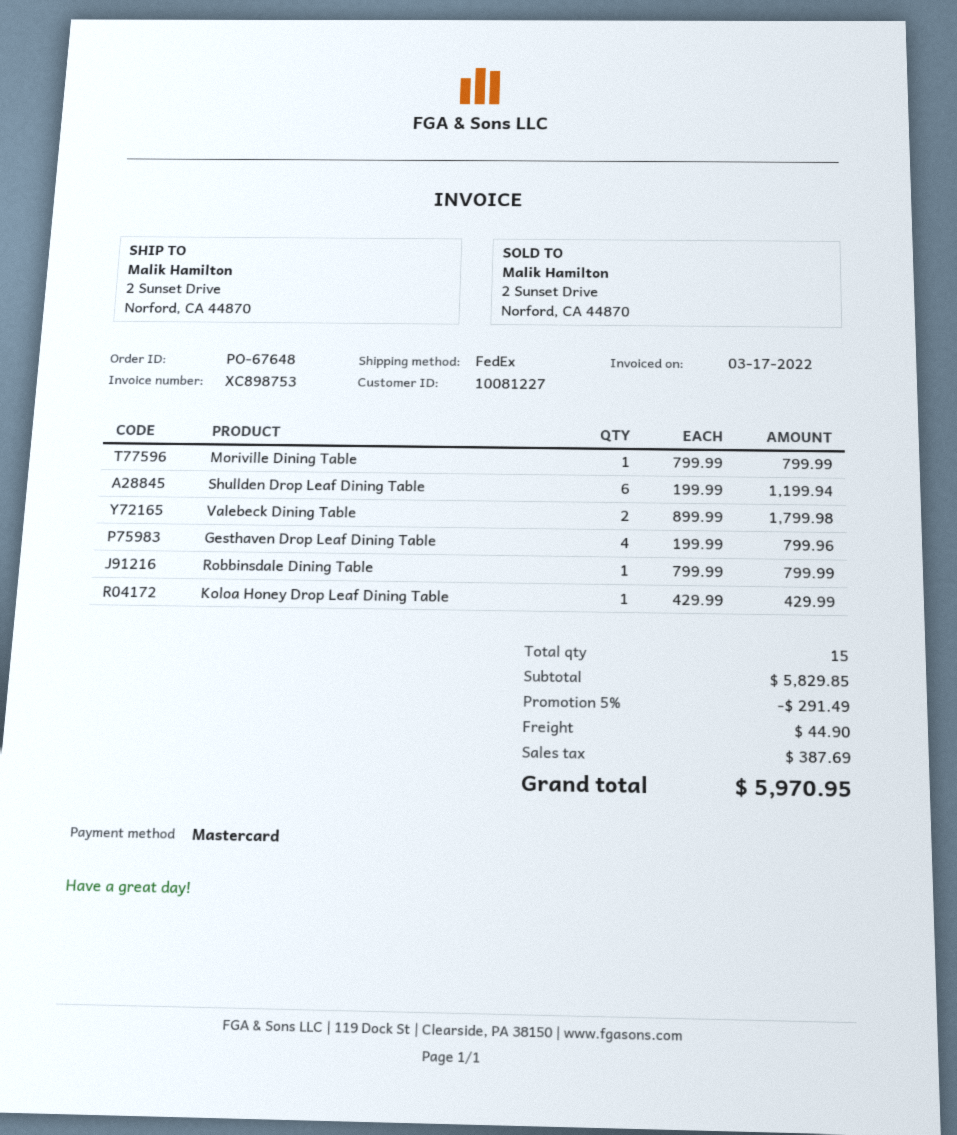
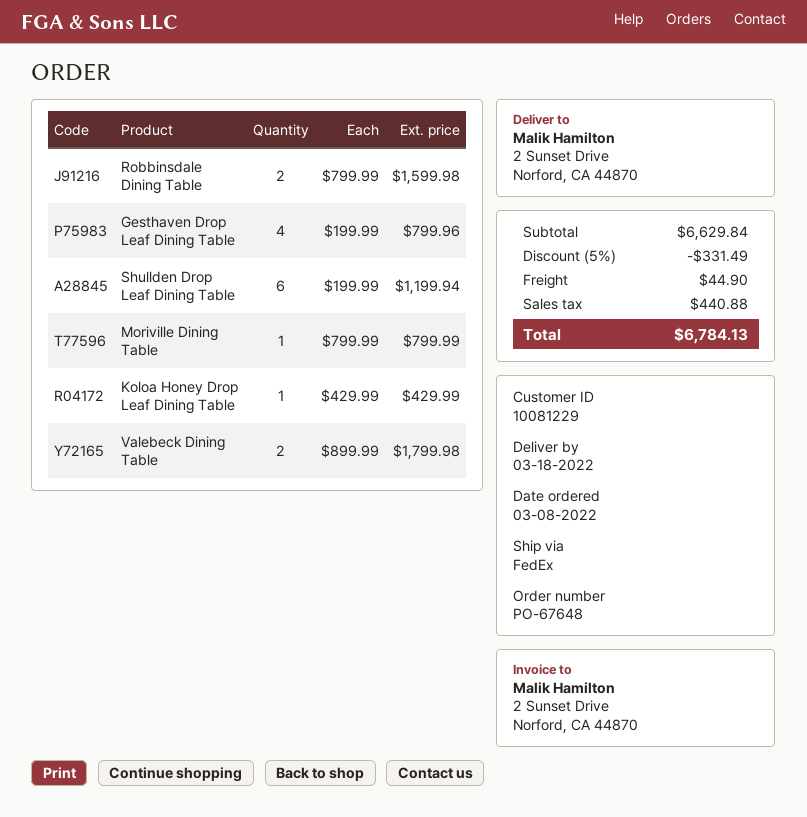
customer number: 10081227 -> 10081229
Robbinsdale Dining Table: 1 x 799.99 = 799.99 -> 2 x 799.99 = 1599.98
subtotal: 5829.85 -> 6629.84
discount: 5% = 291.49 -> 5% = 331.49
tax: 387.69 -> 440.88
total: 5970.95 -> 6784.13

